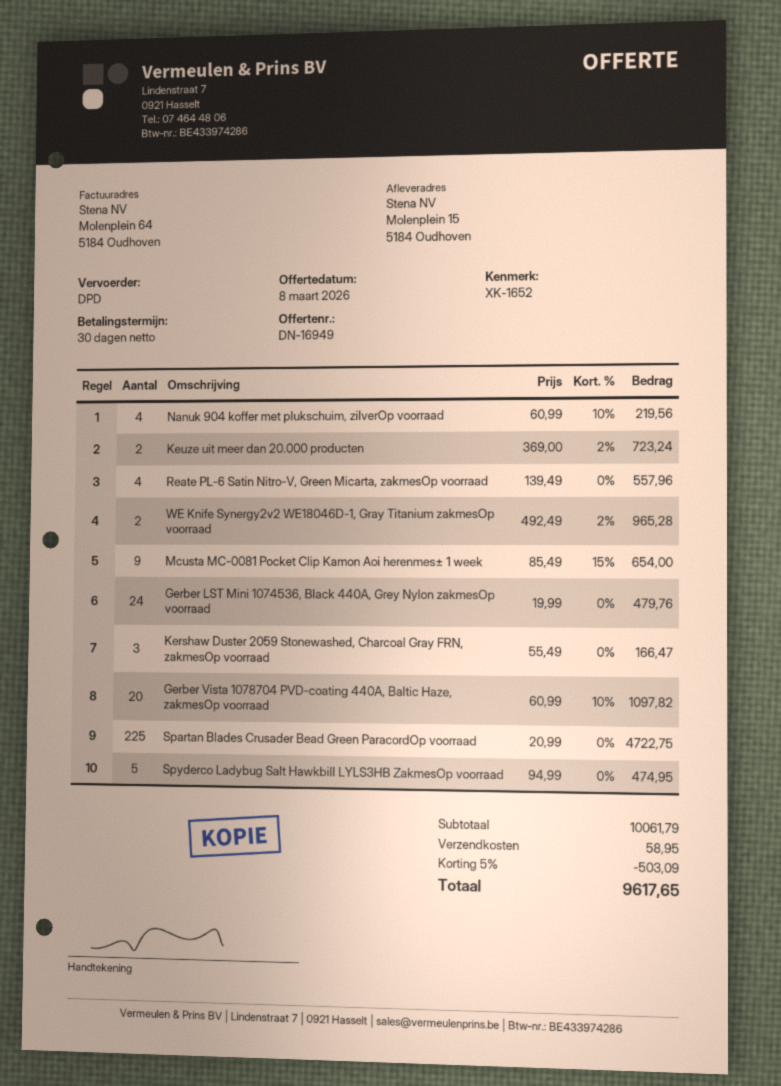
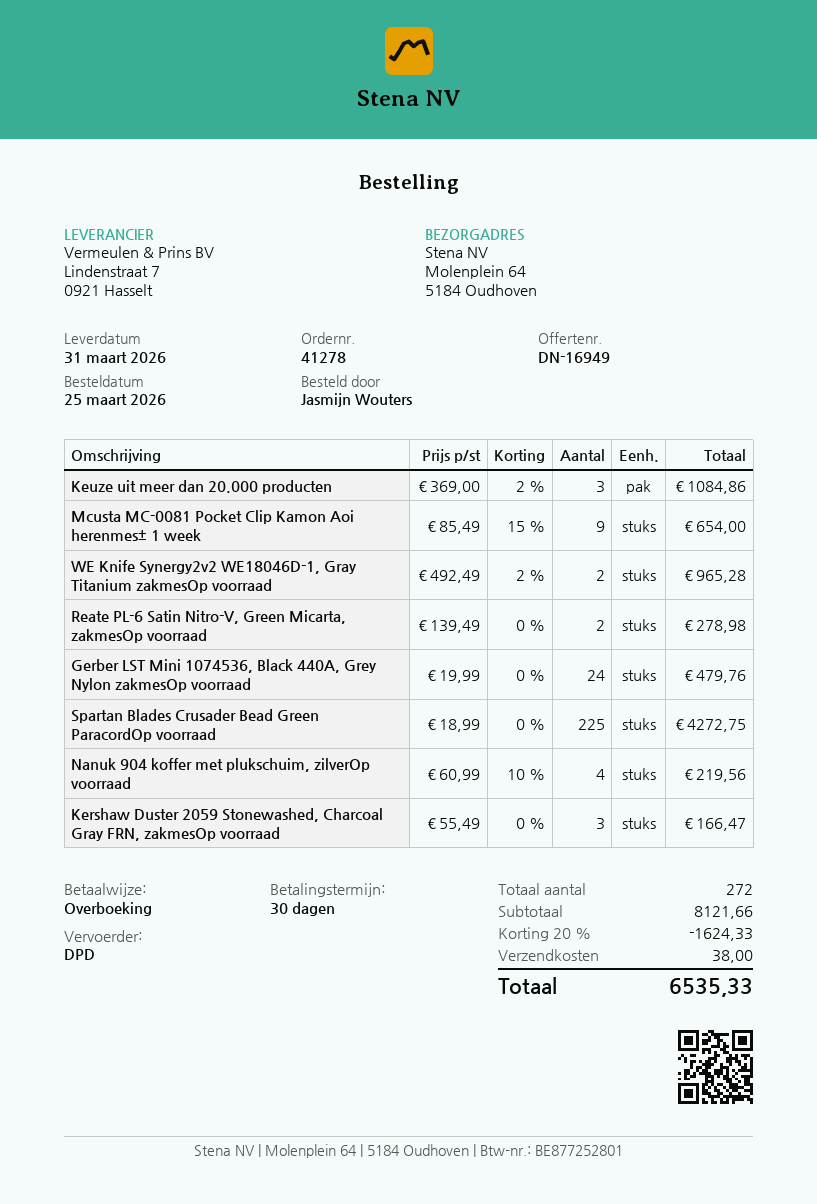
ship to: Molenplein 15, 5184 Oudhoven -> Molenplein 64, 5184 Oudhoven
Keuze uit meer dan 20.000 producten: 2 x 369.00 - 2% = 723.24 -> 3 x 369.00 - 2% = 1084.86
Reate PL-6 Satin Nitro-V, Green Micarta, zakmesOp voorraad: 4 x 139.49 = 557.96 -> 2 x 139.49 = 278.98
Gerber Vista 1078704 PVD-coating 440A, Baltic Haze, zakmesOp voorraad: 20 x 60.99 - 10% = 1097.82 -> none
Spartan Blades Crusader Bead Green ParacordOp voorraad: 225 x 20.99 = 4722.75 -> 225 x 18.99 = 4272.75
Spyderco Ladybug Salt Hawkbill LYLS3HB ZakmesOp voorraad: 5 x 94.99 = 474.95 -> none
subtotal: 10061.79 -> 8121.66
discount: 5% = 503.09 -> 20% = 1624.33
shipping: 58.95 -> 38.00
total: 9617.65 -> 6535.33

